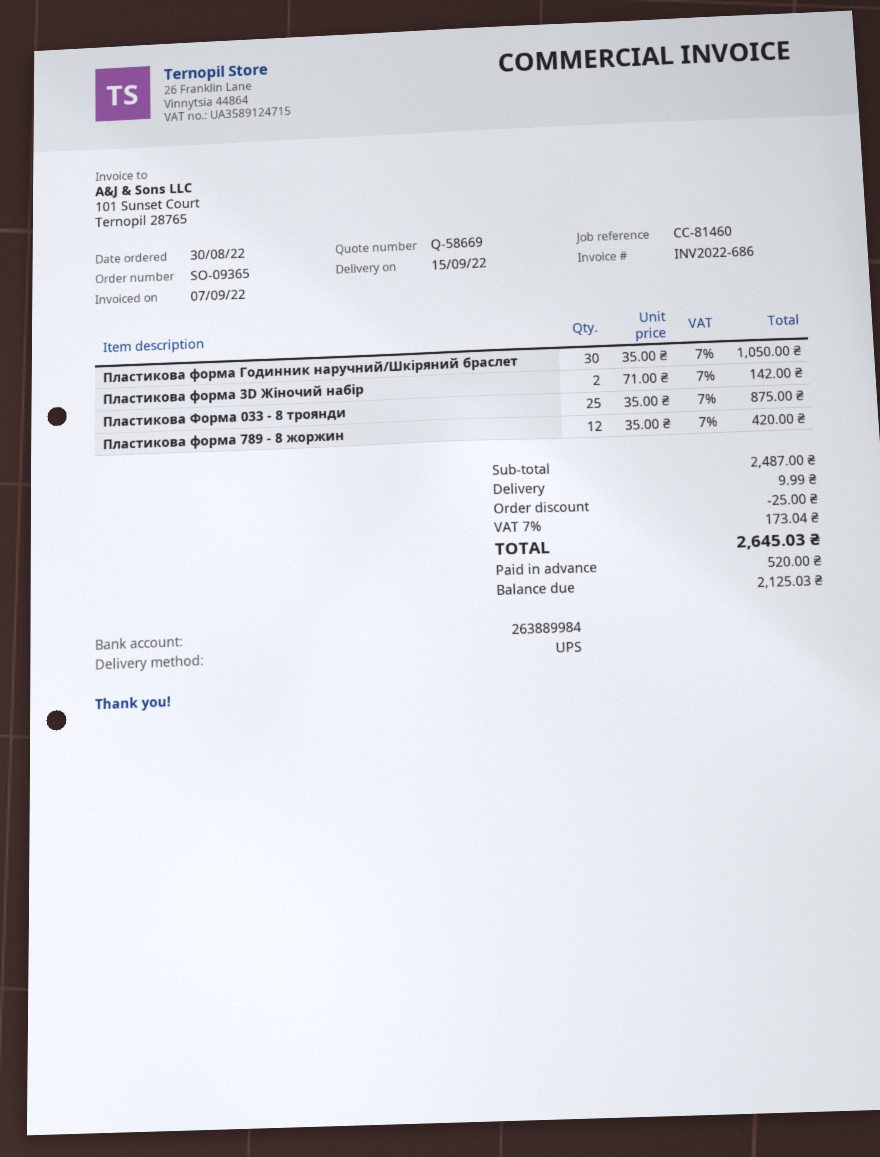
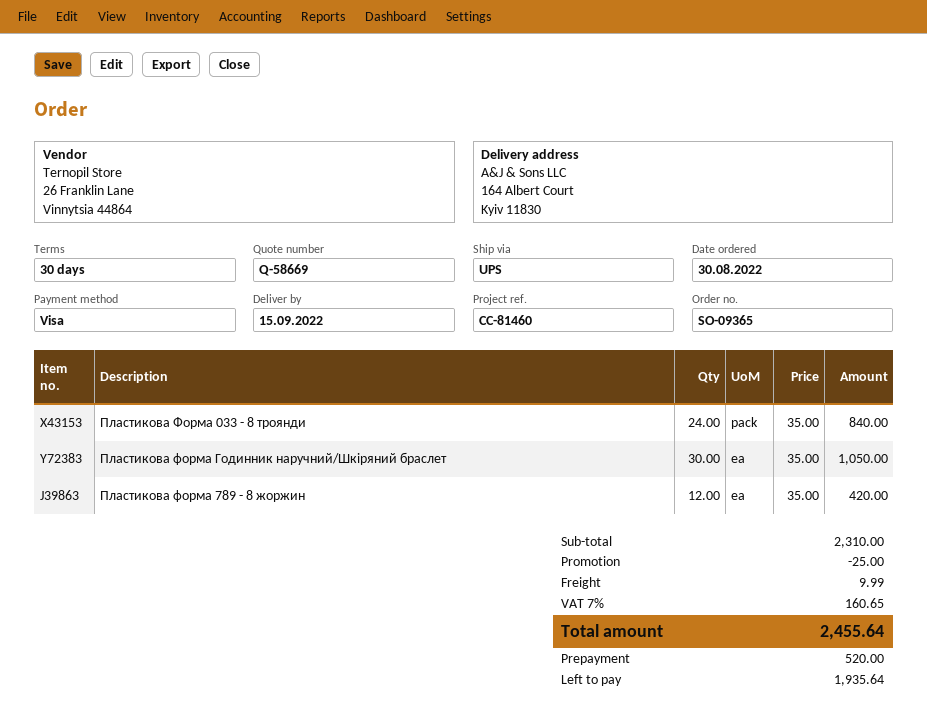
Пластикова форма 3D Жіночий набір: 2 x 71.00 = 142.00 -> none
Пластикова Форма 033 - 8 троянди: 25 x 35.00 = 875.00 -> 24 x 35.00 = 840.00
subtotal: 2487.00 -> 2310.00
tax: 7% = 173.04 -> 7% = 160.65
total: 2645.03 -> 2455.64
balance: 2125.03 -> 1935.64

